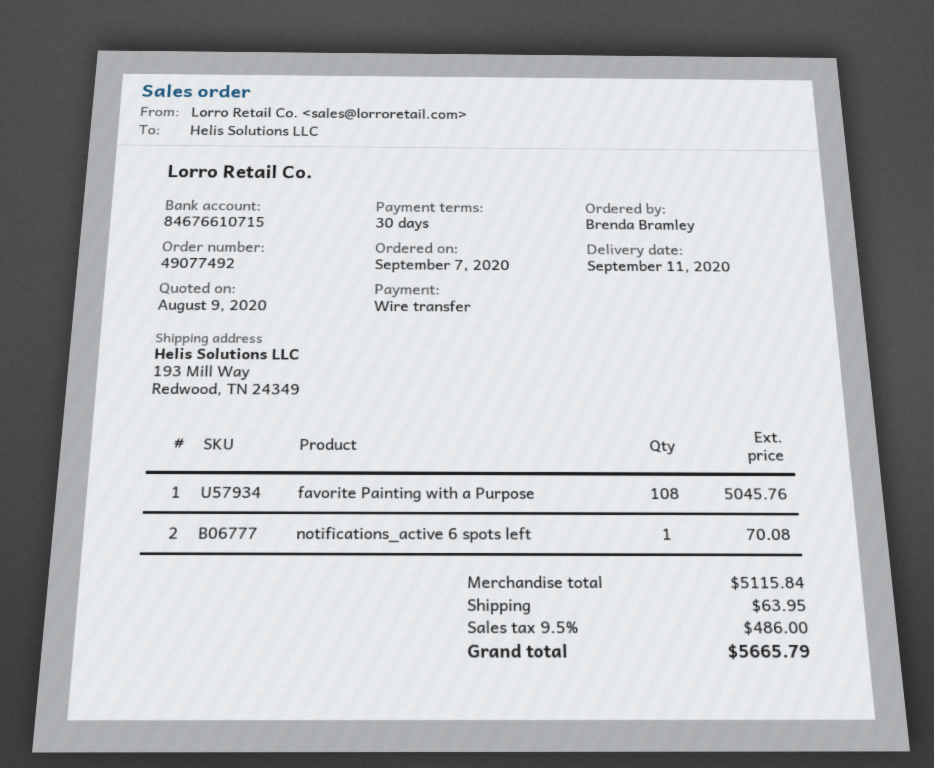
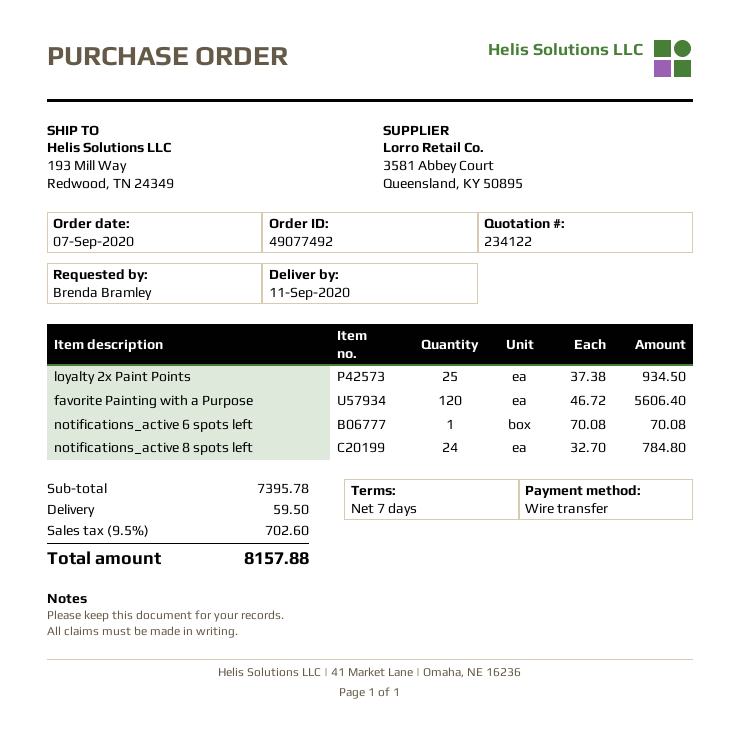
payment terms: 30 days -> 7 days
favorite Painting with a Purpose: 108 for 5045.76 -> 120 for 5606.40
loyalty 2x Paint Points: none -> 25 for 934.50
notifications_active 8 spots left: none -> 24 for 784.80
subtotal: 5115.84 -> 7395.78
shipping: 63.95 -> 59.50
tax: 9.5% = 486.00 -> 9.5% = 702.60
total: 5665.79 -> 8157.88

